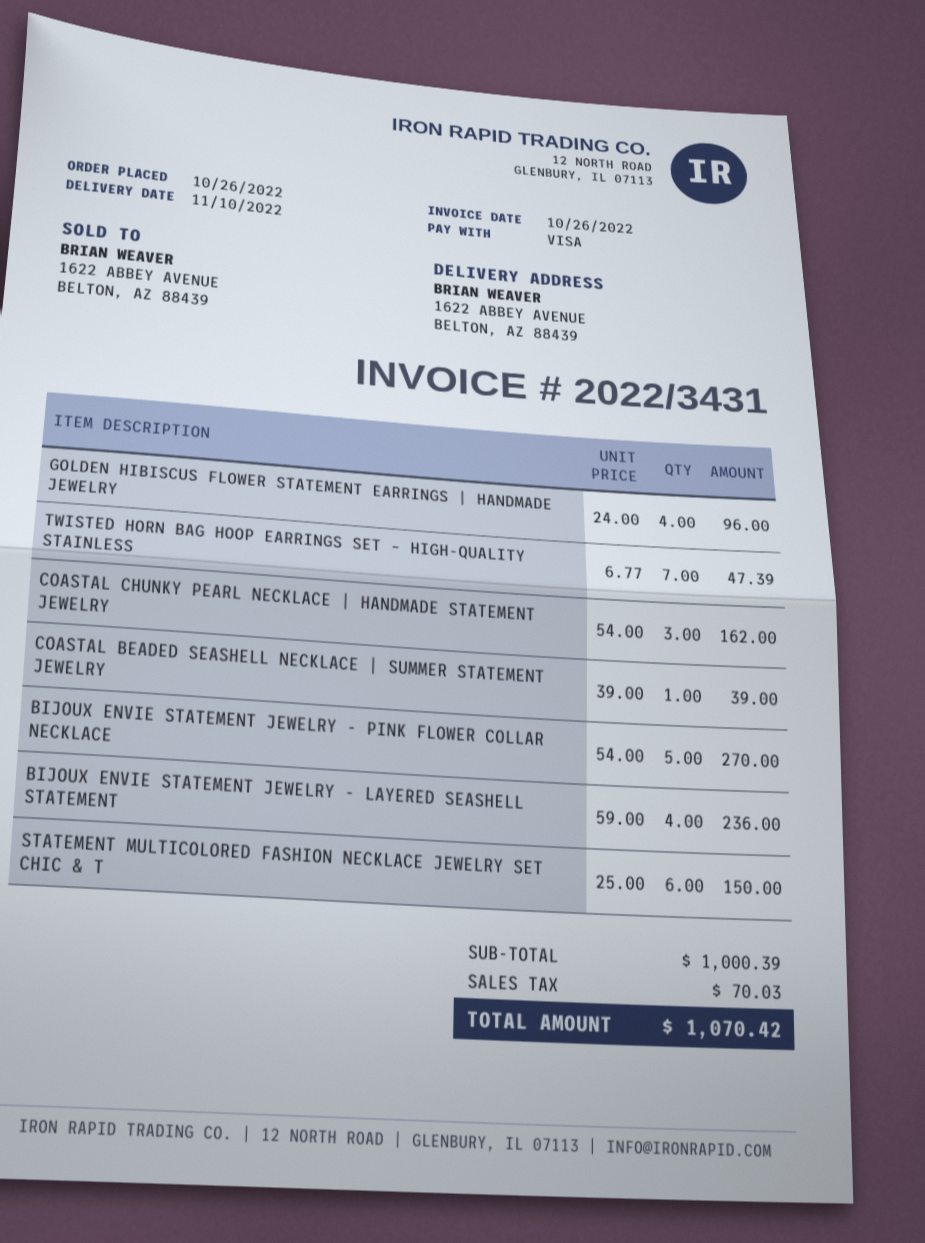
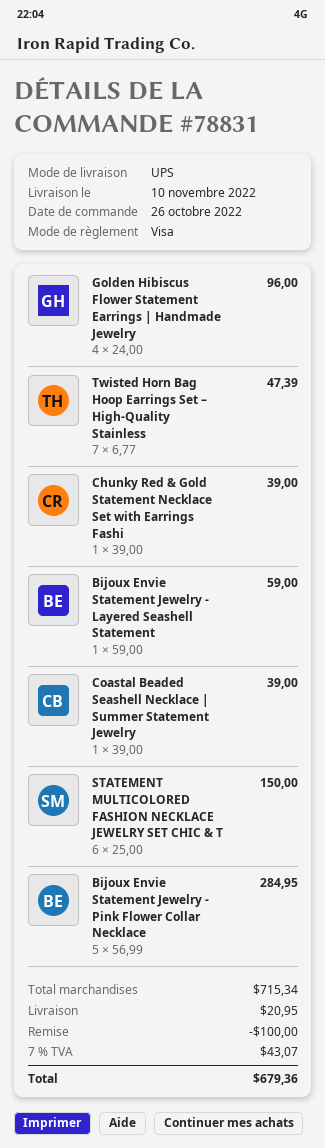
COASTAL CHUNKY PEARL NECKLACE | HANDMADE STATEMENT JEWELRY: 3 x 54.00 = 162.00 -> none
BIJOUX ENVIE STATEMENT JEWELRY - PINK FLOWER COLLAR NECKLACE: 5 x 54.00 = 270.00 -> 5 x 56.99 = 284.95
BIJOUX ENVIE STATEMENT JEWELRY - LAYERED SEASHELL STATEMENT: 4 x 59.00 = 236.00 -> 1 x 59.00 = 59.00
Chunky Red & Gold Statement Necklace Set with Earrings Fashi: none -> 1 x 39.00 = 39.00
subtotal: 1000.39 -> 715.34
discount: none -> 100.00
shipping: none -> 20.95
tax: 70.03 -> 43.07
total: 1070.42 -> 679.36

